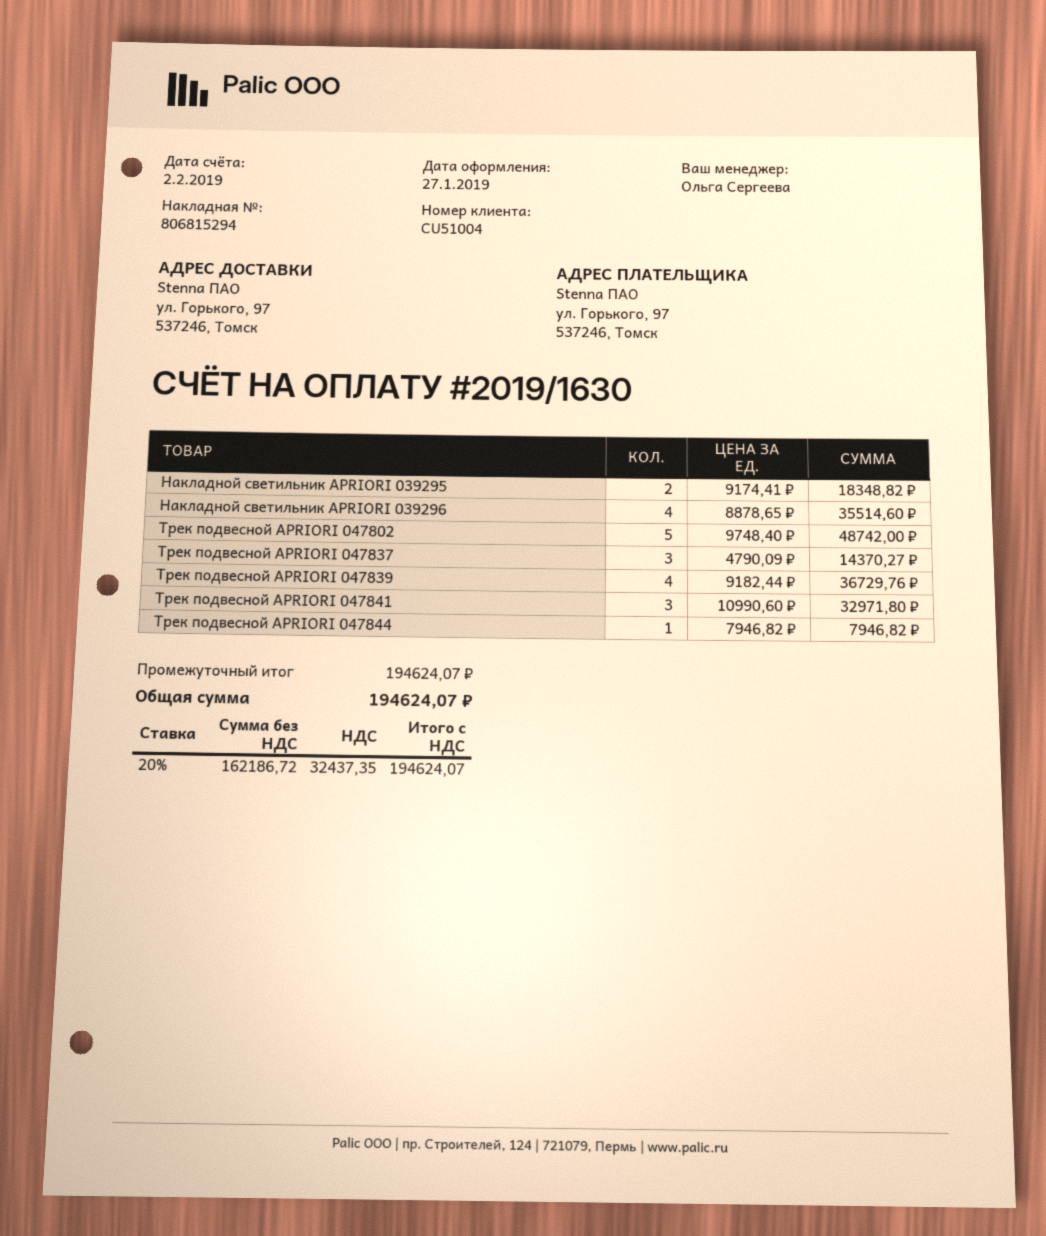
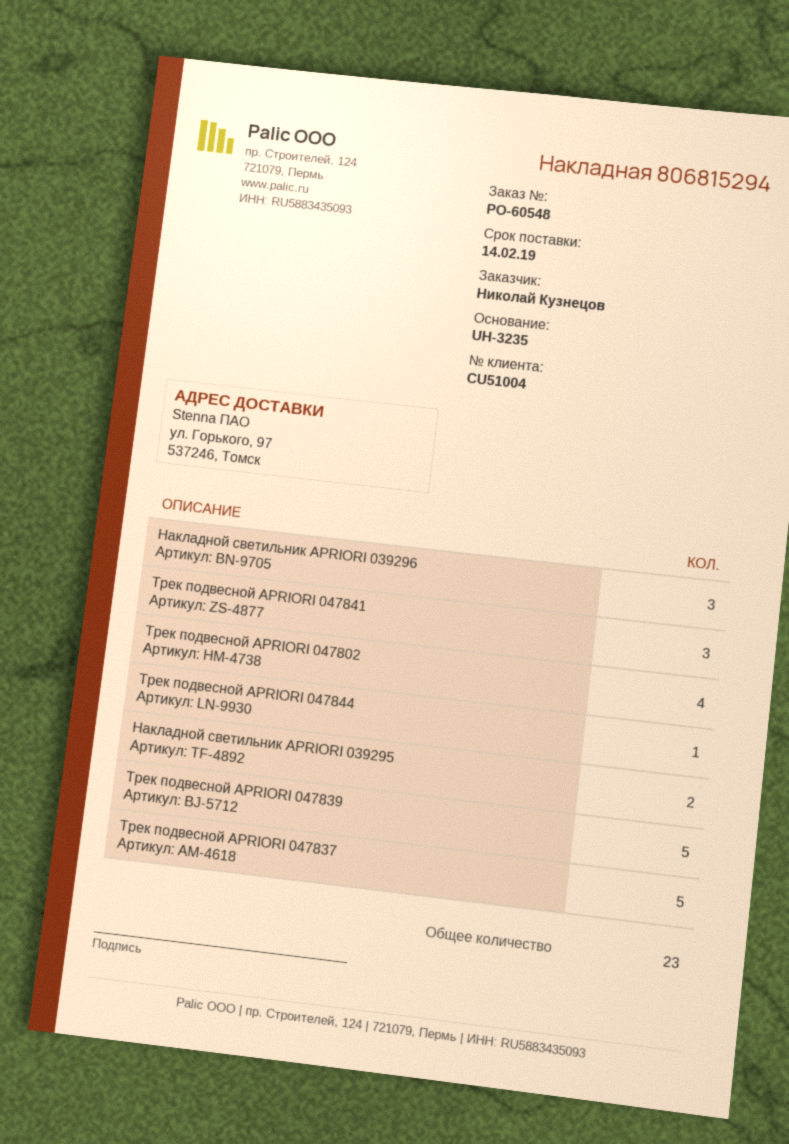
Накладной светильник APRIORI 039296: 4 -> 3
Трек подвесной APRIORI 047802: 5 -> 4
Трек подвесной APRIORI 047837: 3 -> 5
Трек подвесной APRIORI 047839: 4 -> 5

